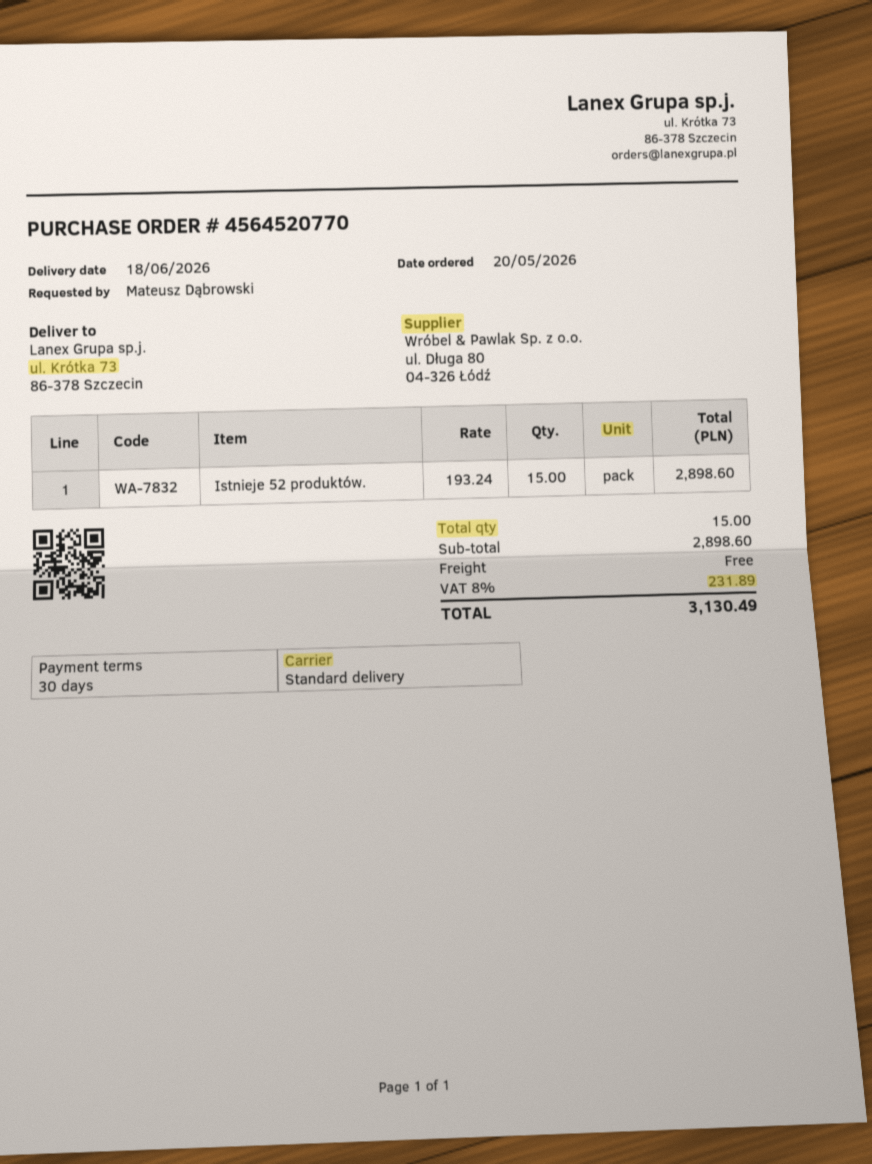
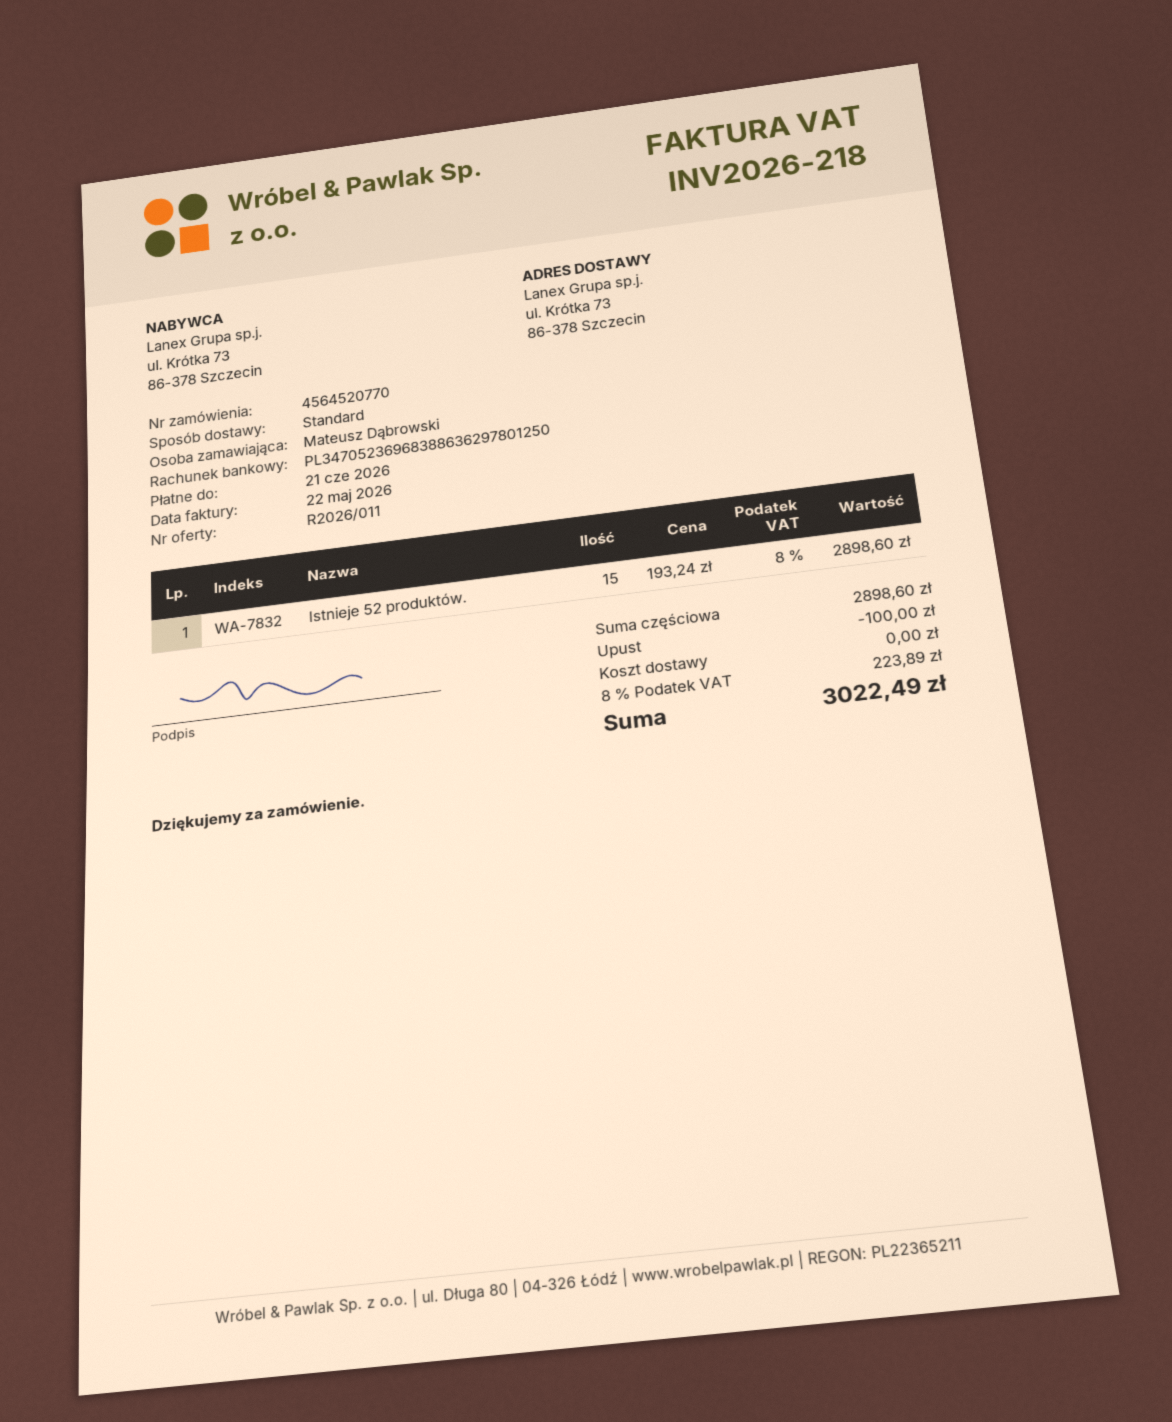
discount: none -> 100.00
tax: 8% = 231.89 -> 8% = 223.89
total: 3130.49 -> 3022.49

